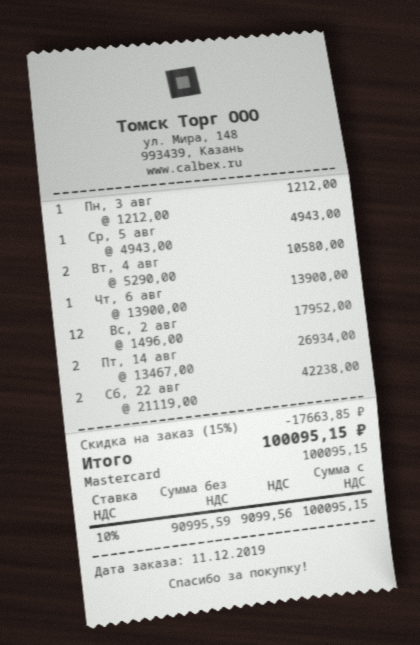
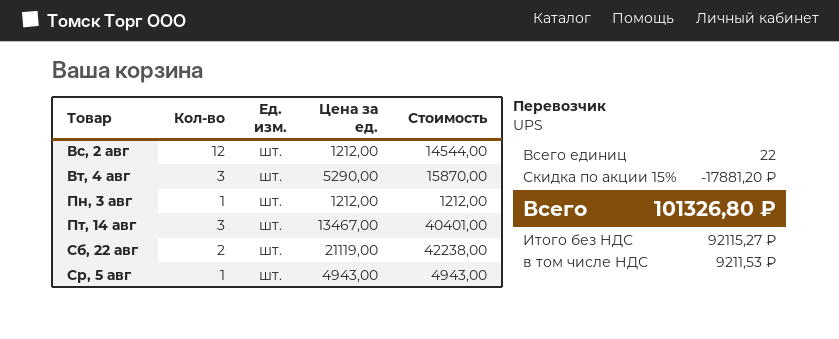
Вт, 4 авг: 2 x 5290.00 = 10580.00 -> 3 x 5290.00 = 15870.00
Чт, 6 авг: 1 x 13900.00 = 13900.00 -> none
Вс, 2 авг: 12 x 1496.00 = 17952.00 -> 12 x 1212.00 = 14544.00
Пт, 14 авг: 2 x 13467.00 = 26934.00 -> 3 x 13467.00 = 40401.00
discount: 15% = 17663.85 -> 15% = 17881.20
net: 90995.59 -> 92115.27
tax: 9099.56 -> 9211.53
total: 100095.15 -> 101326.80

